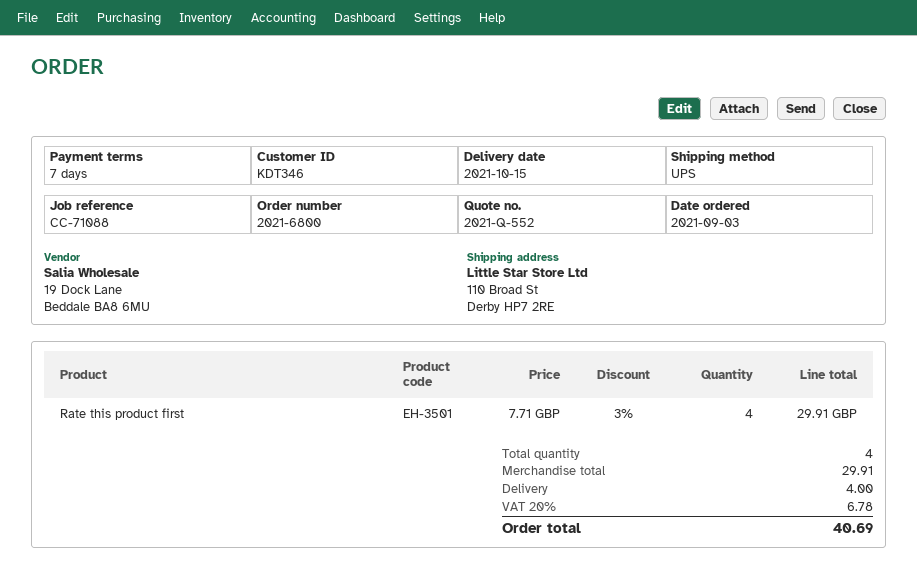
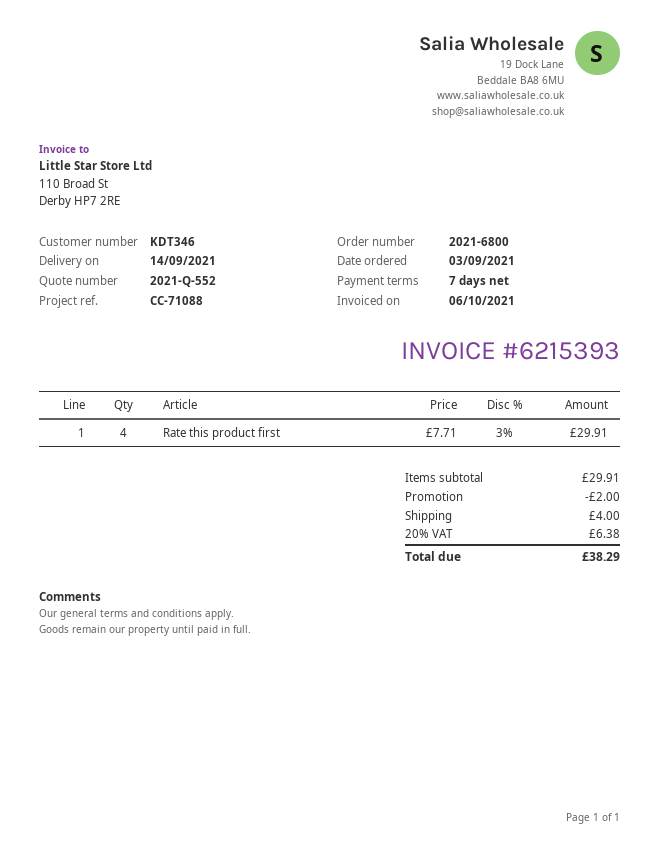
delivery date: 2021-10-15 -> 2021-09-14
discount: none -> 2.00
tax: 20% = 6.78 -> 20% = 6.38
total: 40.69 -> 38.29

